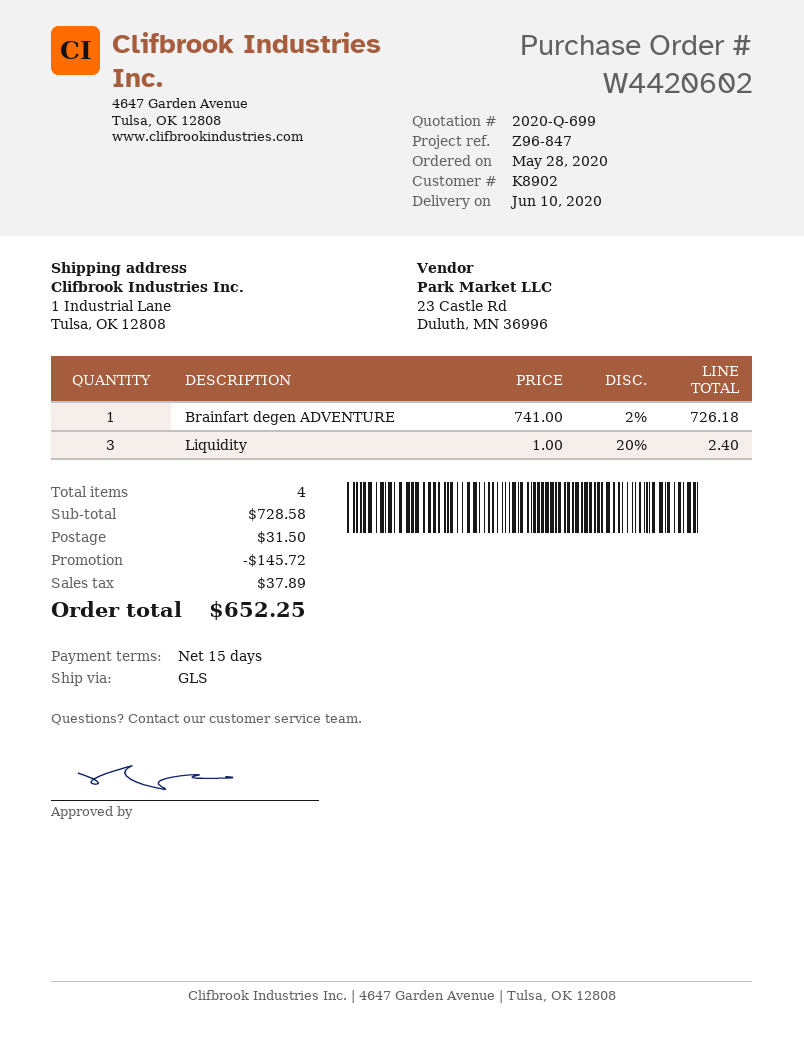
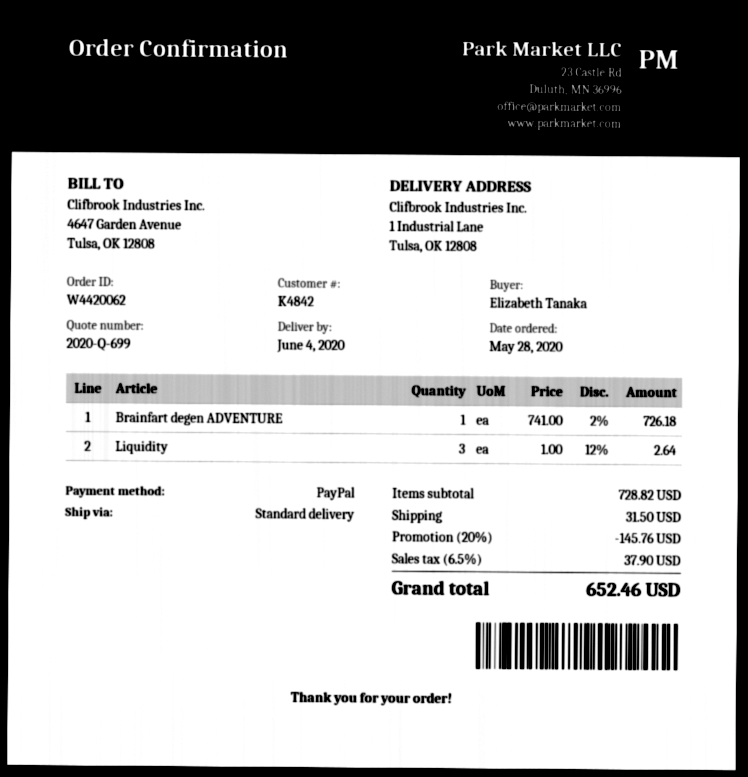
order number: W4420602 -> W4420062
delivery date: 2020-06-10 -> 2020-06-04
customer number: K8902 -> K4842
shipping method: GLS -> standard
Liquidity: 3 x 1.00 - 20% = 2.40 -> 3 x 1.00 - 12% = 2.64
subtotal: 728.58 -> 728.82
discount: 145.72 -> 145.76
tax: 37.89 -> 37.90
total: 652.25 -> 652.46

